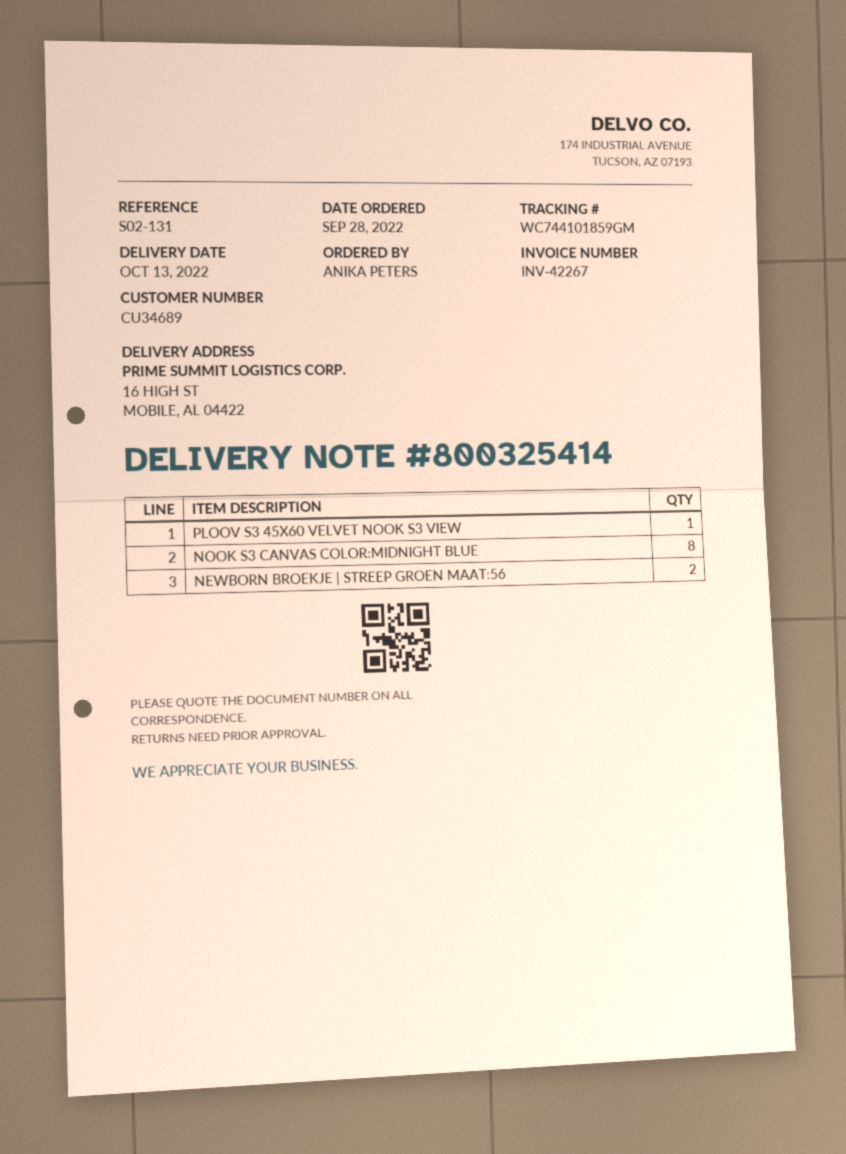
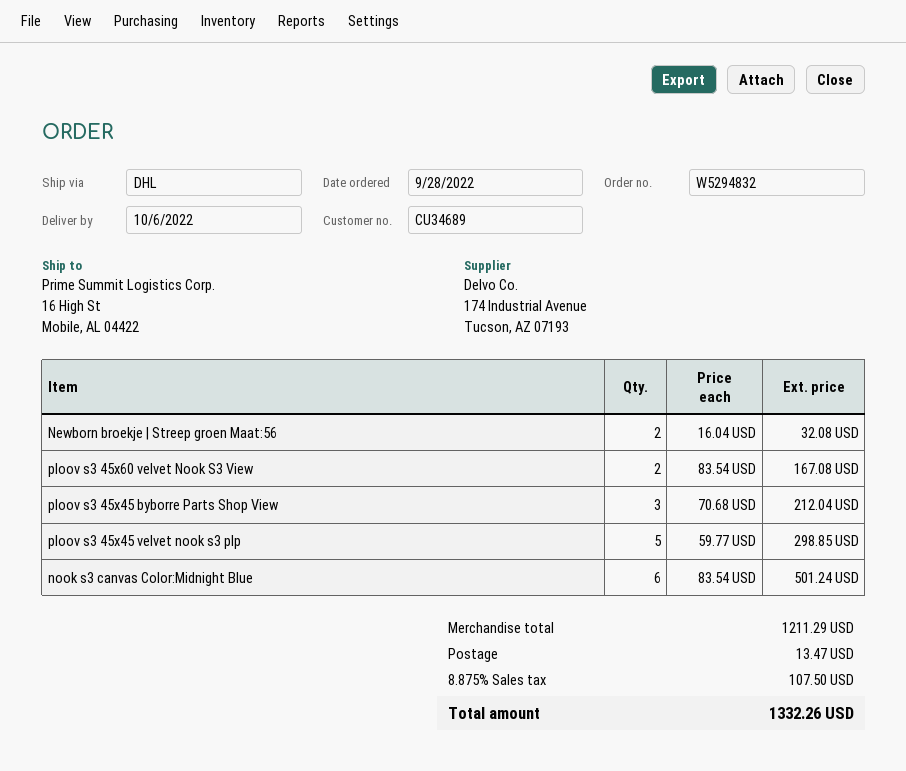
delivery date: 2022-10-13 -> 2022-10-06
PLOOV S3 45X60 VELVET NOOK S3 VIEW: 1 -> 2
NOOK S3 CANVAS COLOR:MIDNIGHT BLUE: 8 -> 6
ploov s3 45x45 byborre Parts Shop View: none -> 3
ploov s3 45x45 velvet nook s3 plp: none -> 5

